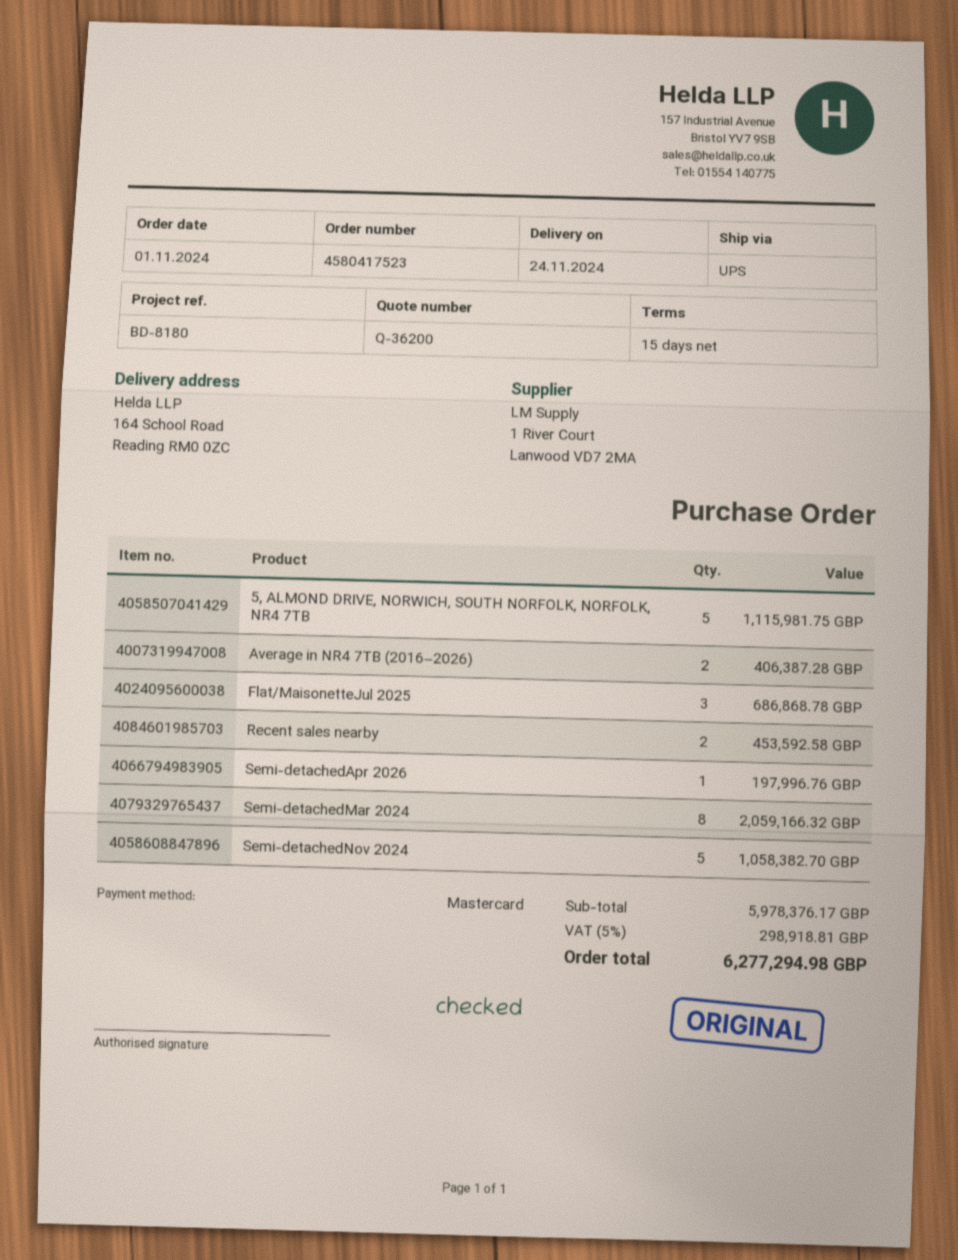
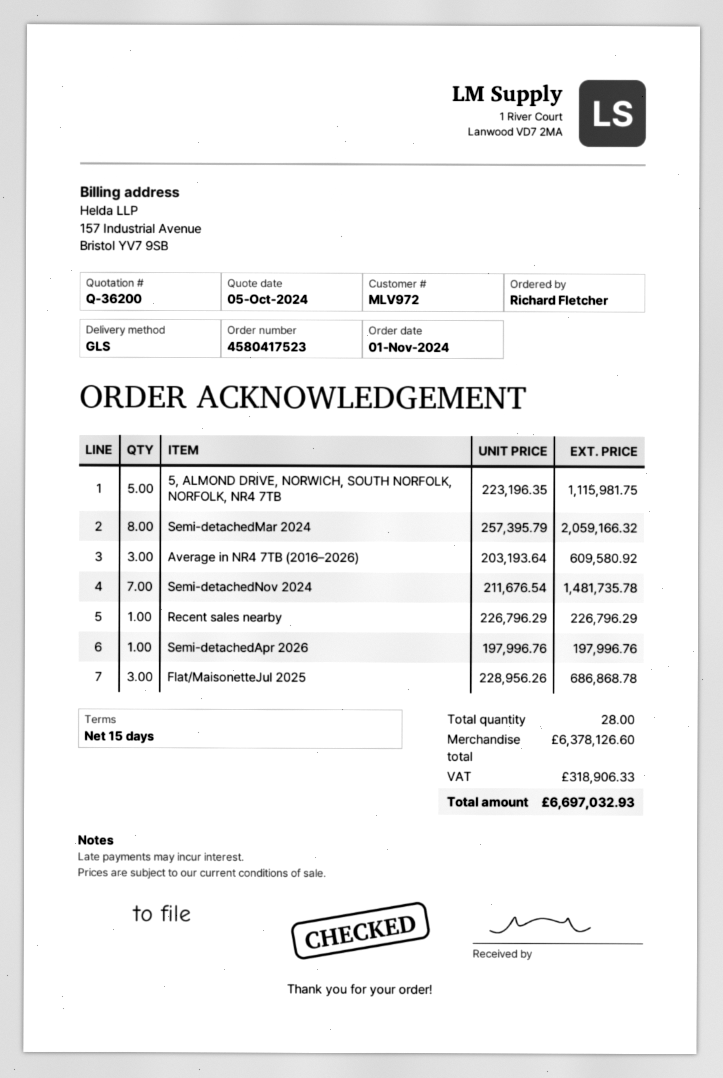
shipping method: UPS -> GLS
Average in NR4 7TB (2016–2026): 2 for 406387.28 -> 3 for 609580.92
Recent sales nearby: 2 for 453592.58 -> 1 for 226796.29
Semi-detachedNov 2024: 5 for 1058382.70 -> 7 for 1481735.78
subtotal: 5978376.17 -> 6378126.60
tax: 298918.81 -> 318906.33
total: 6277294.98 -> 6697032.93

